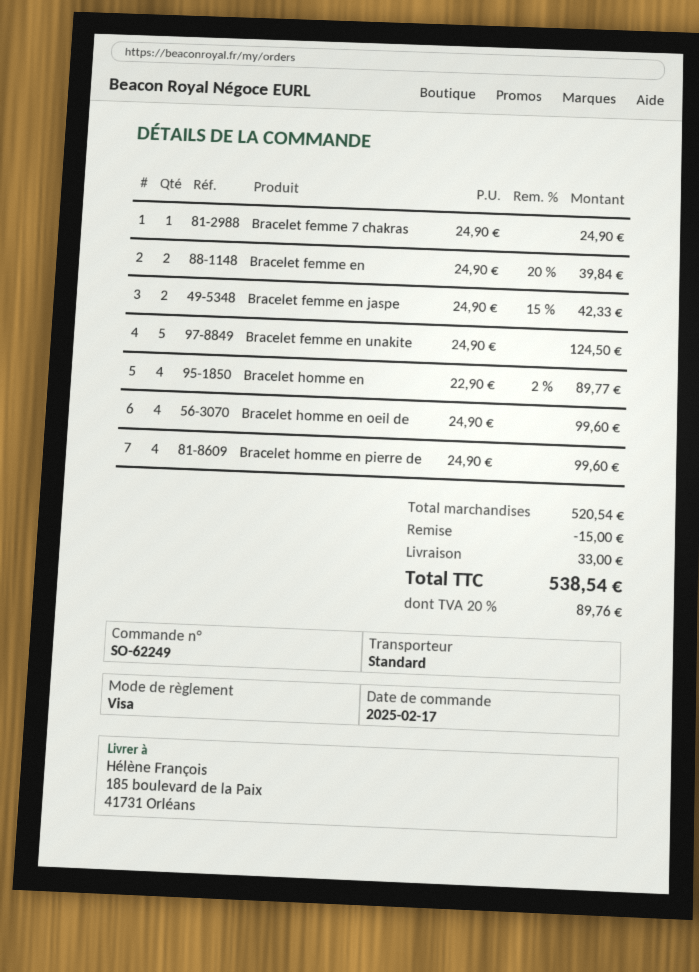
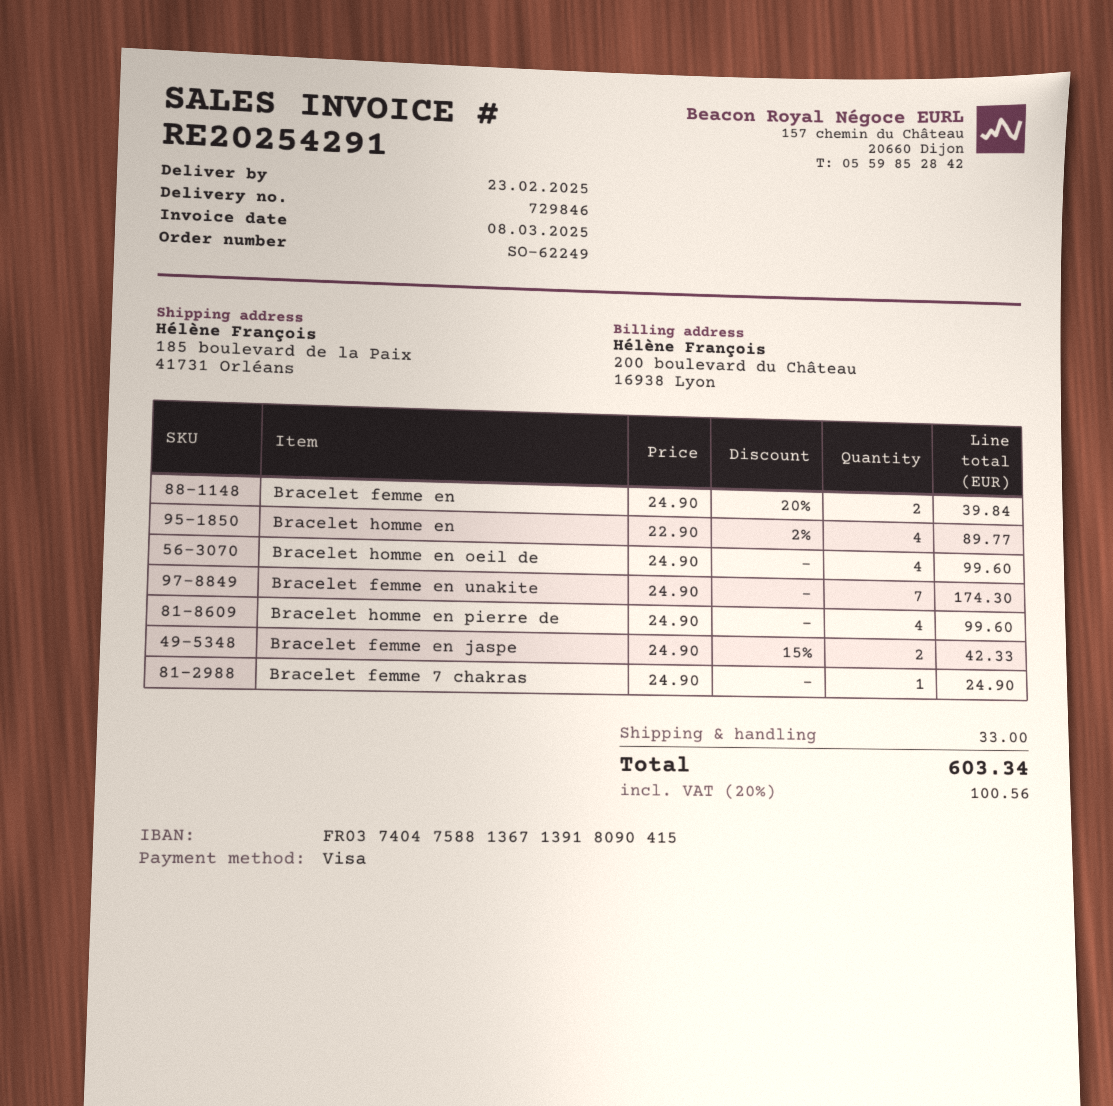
Bracelet femme en unakite: 5 x 24.90 = 124.50 -> 7 x 24.90 = 174.30
discount: 15.00 -> none
tax: 20% = 89.76 -> 20% = 100.56
total: 538.54 -> 603.34

